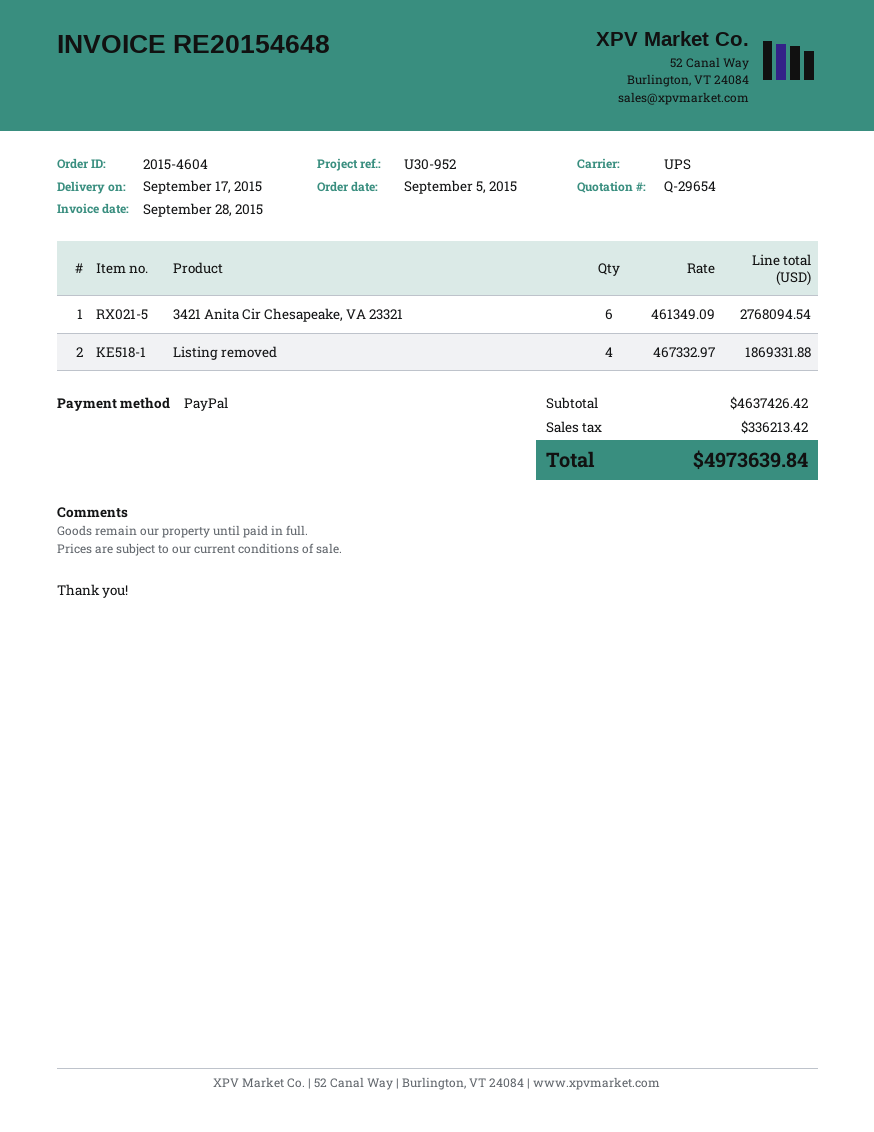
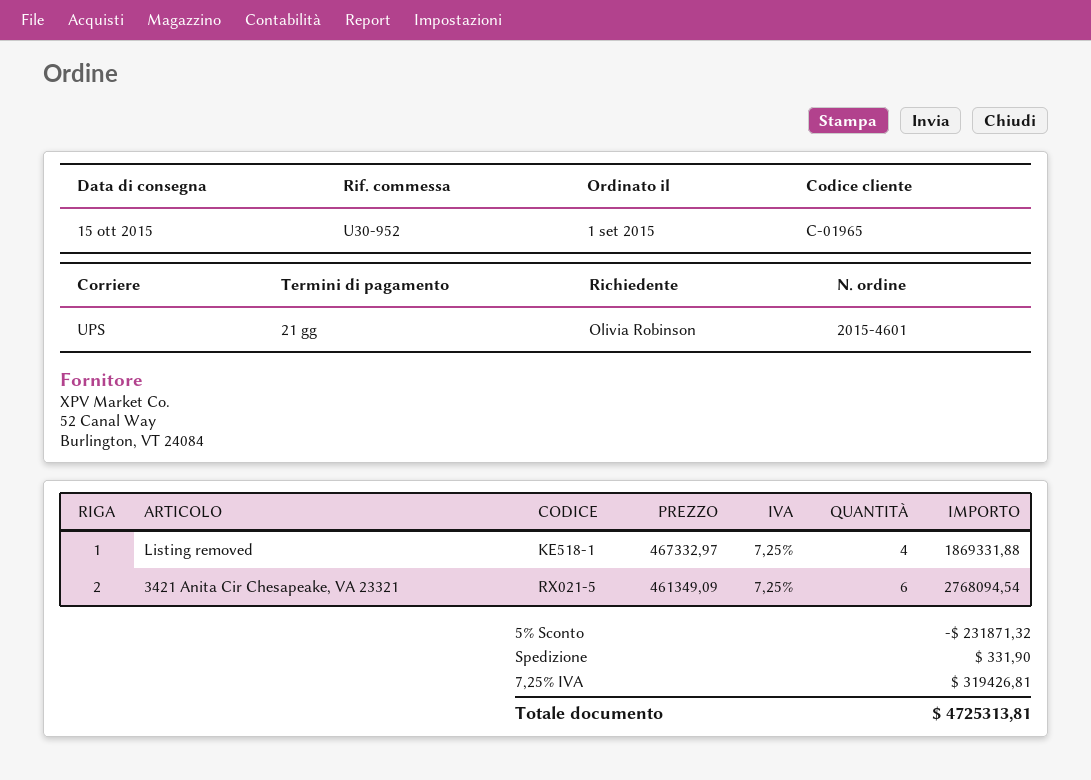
order number: 2015-4604 -> 2015-4601
order date: 2015-09-05 -> 2015-09-01
delivery date: 2015-09-17 -> 2015-10-15
discount: none -> 5% = 231871.32
shipping: none -> 331.90
tax: 336213.42 -> 319426.81
total: 4973639.84 -> 4725313.81

